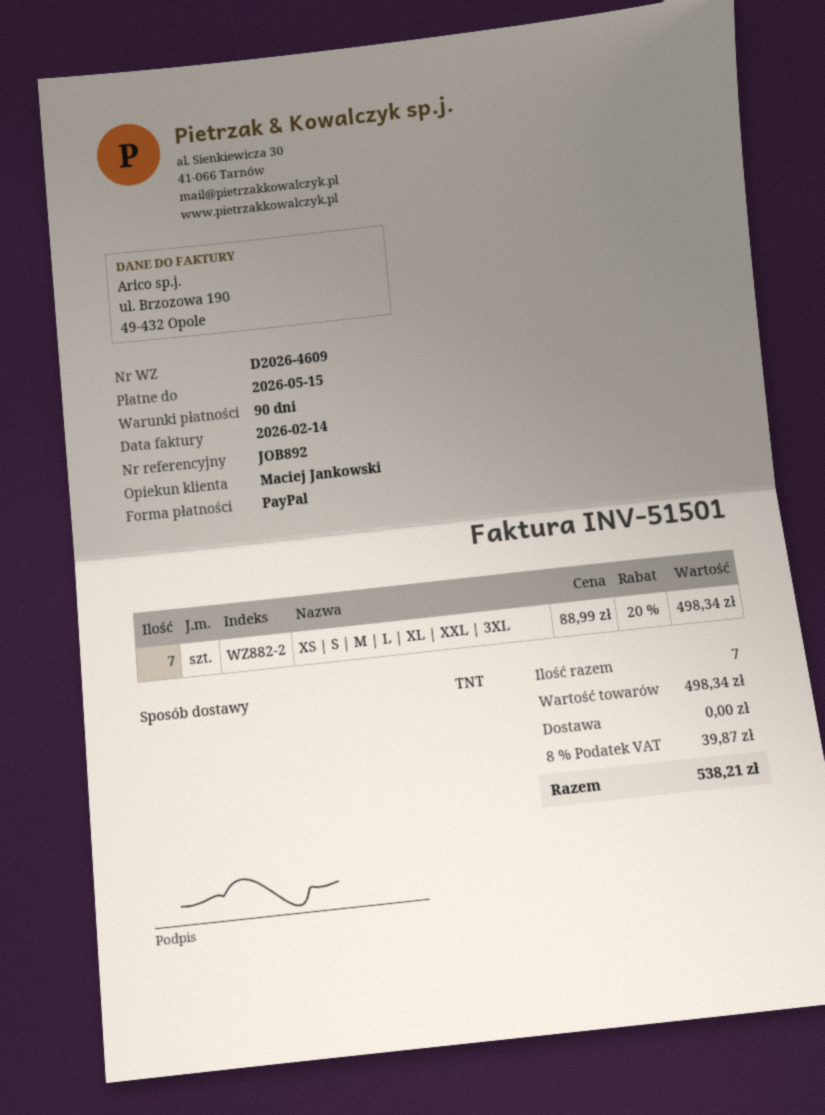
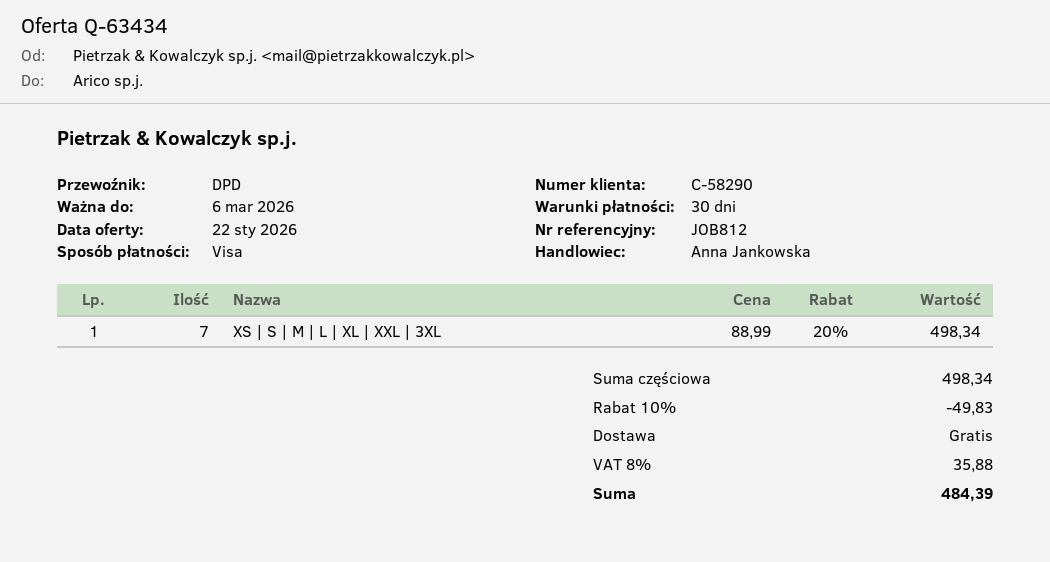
payment terms: 90 days -> 30 days
reference: JOB892 -> JOB812
sales rep: Maciej Jankowski -> Anna Jankowska
payment method: PayPal -> Visa
shipping method: TNT -> DPD
discount: none -> 10% = 49.83
tax: 8% = 39.87 -> 8% = 35.88
total: 538.21 -> 484.39

